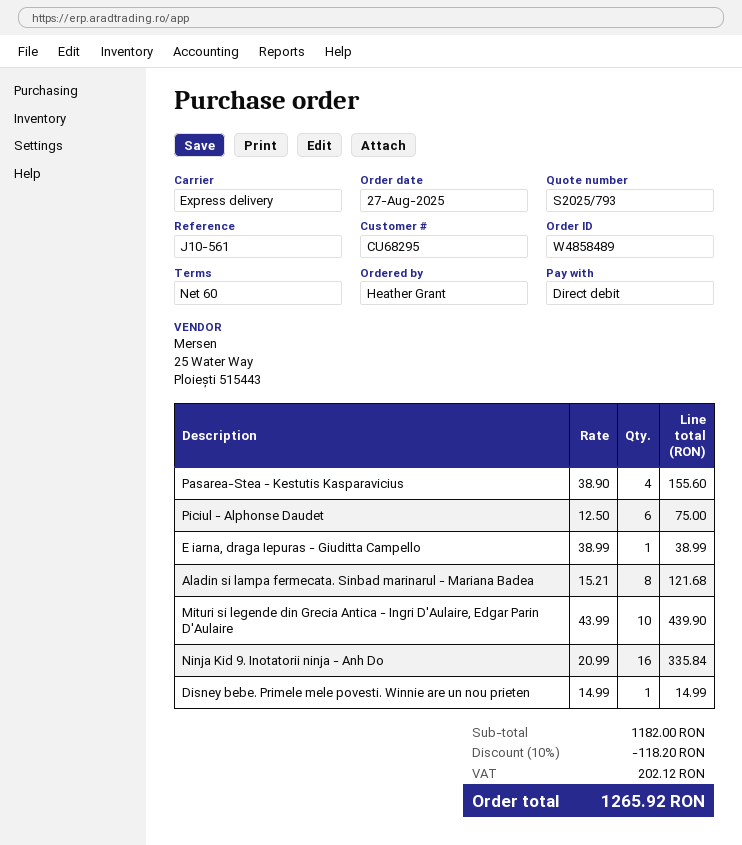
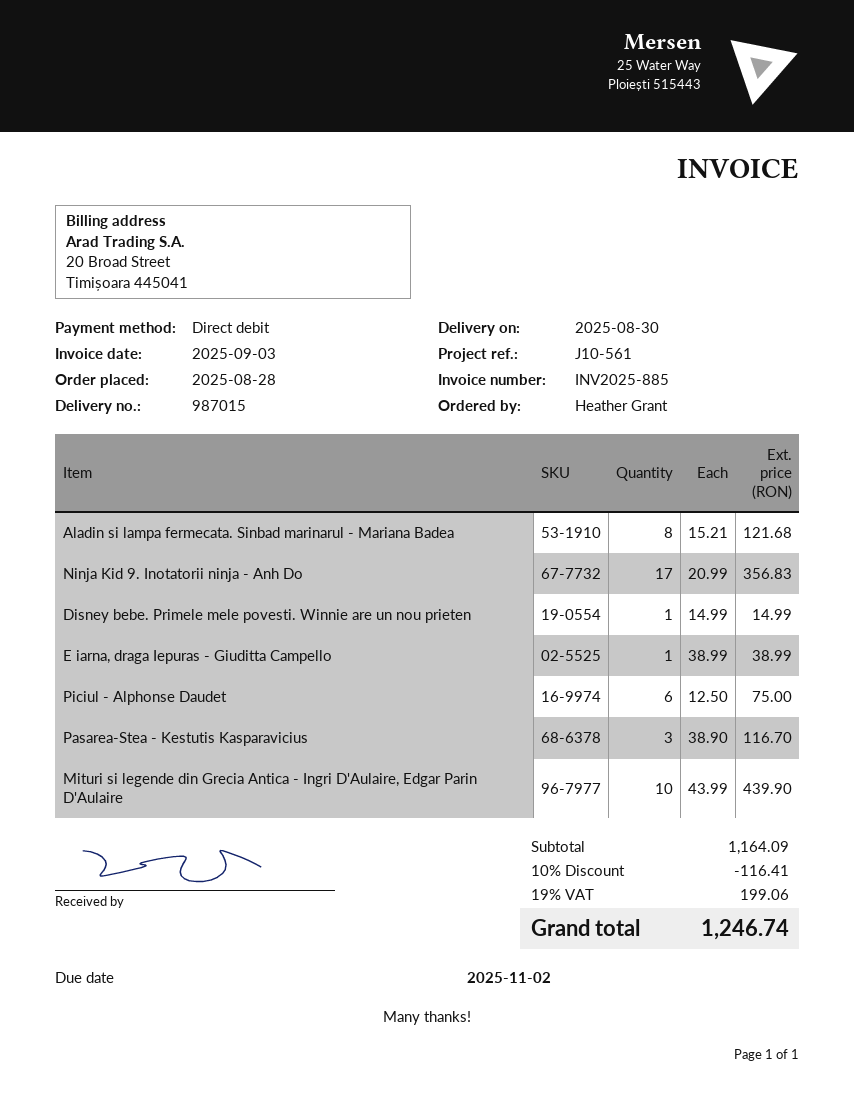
order date: 2025-08-27 -> 2025-08-28
Pasarea-Stea - Kestutis Kasparavicius: 4 x 38.90 = 155.60 -> 3 x 38.90 = 116.70
Ninja Kid 9. Inotatorii ninja - Anh Do: 16 x 20.99 = 335.84 -> 17 x 20.99 = 356.83
subtotal: 1182.00 -> 1164.09
discount: 10% = 118.20 -> 10% = 116.41
tax: 202.12 -> 199.06
total: 1265.92 -> 1246.74

